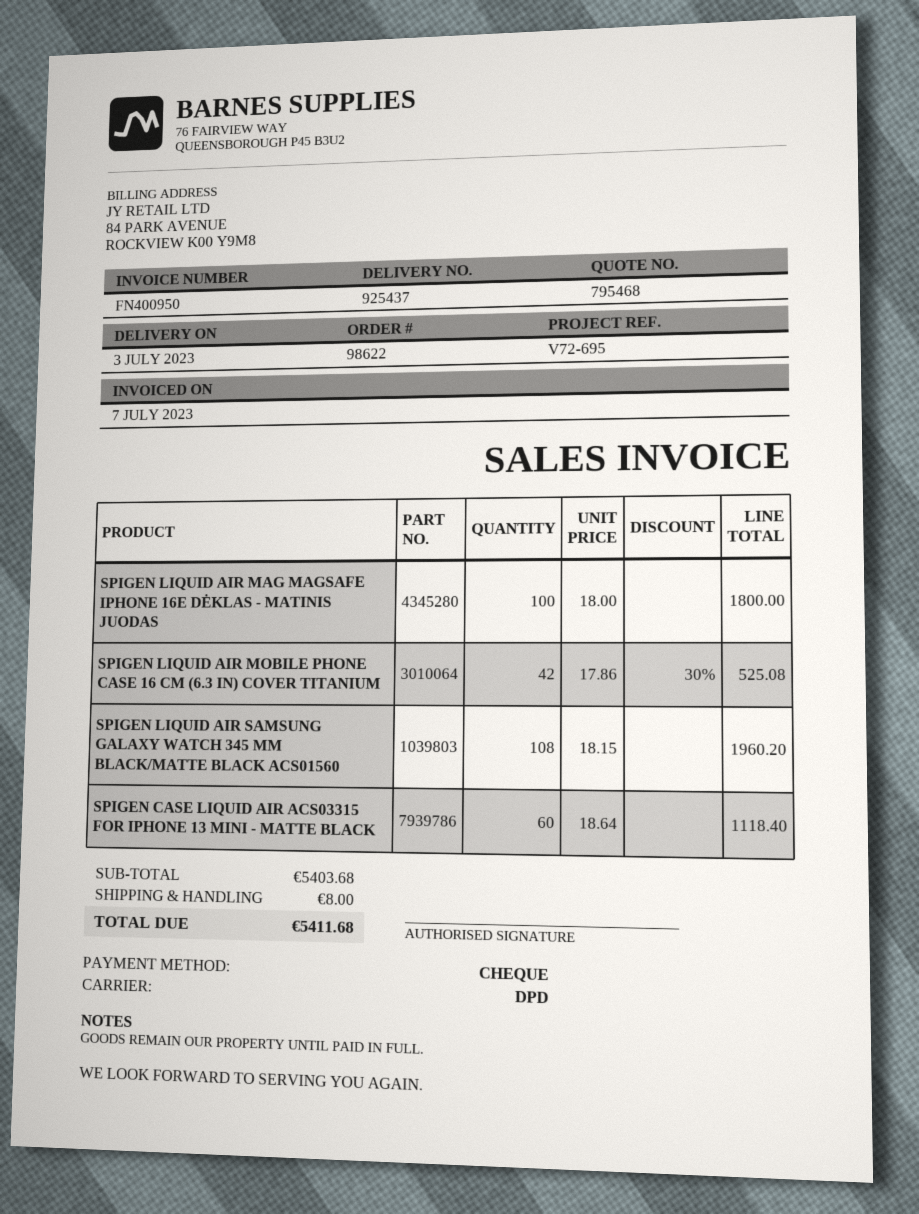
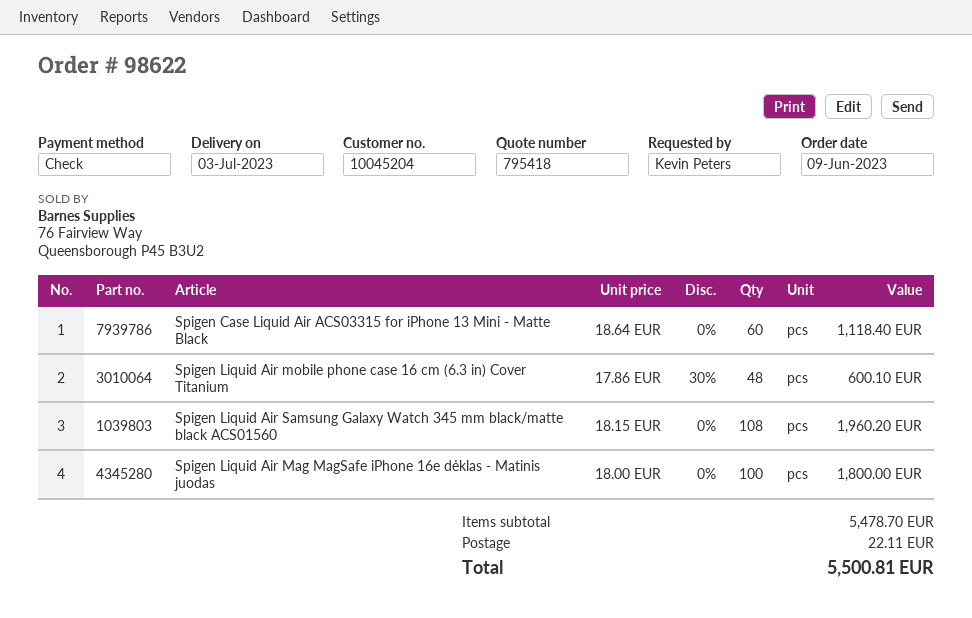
quote number: 795468 -> 795418
SPIGEN LIQUID AIR MOBILE PHONE CASE 16 CM (6.3 IN) COVER TITANIUM: 42 x 17.86 - 30% = 525.08 -> 48 x 17.86 - 30% = 600.10
subtotal: 5403.68 -> 5478.70
shipping: 8.00 -> 22.11
total: 5411.68 -> 5500.81

